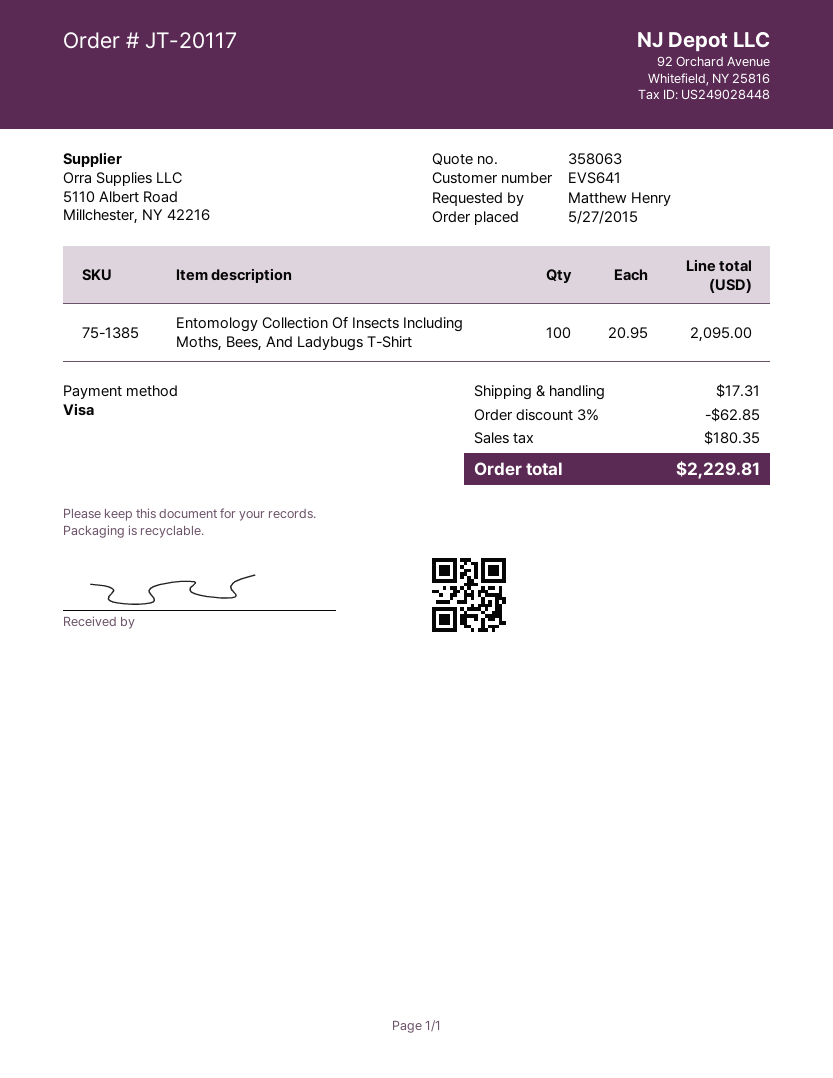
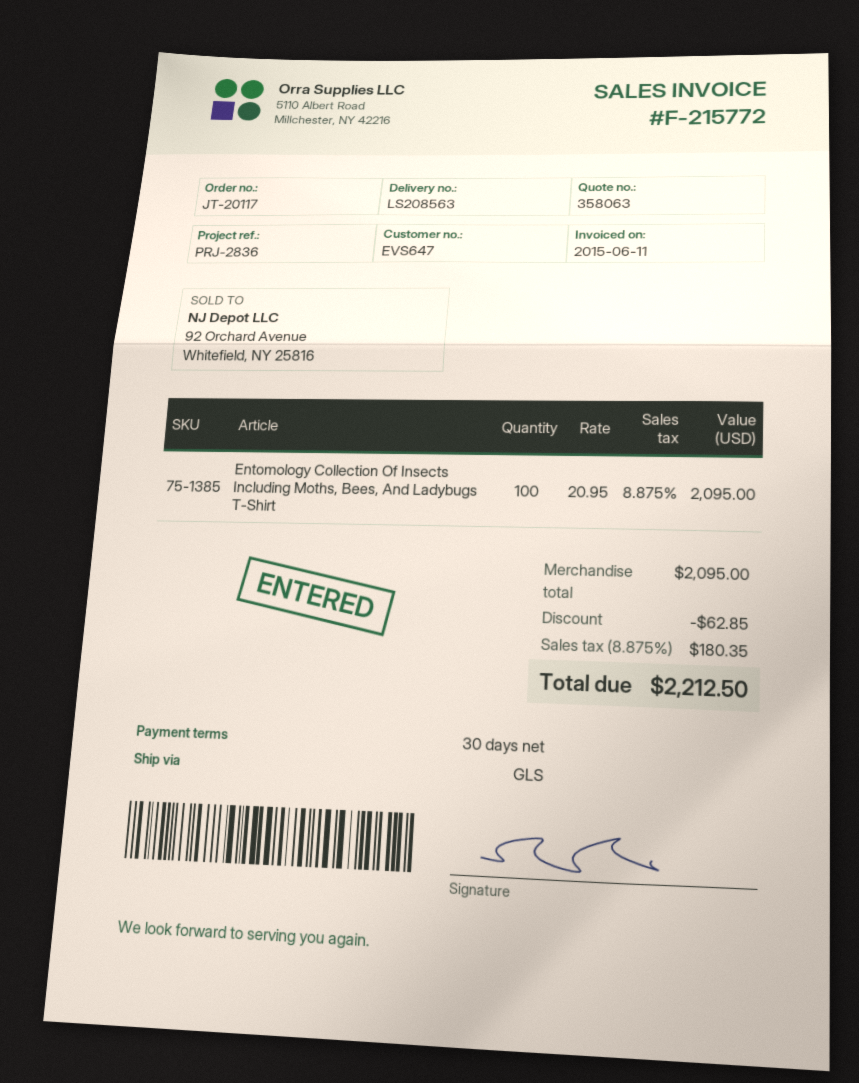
customer number: EVS641 -> EVS647
shipping: 17.31 -> none
total: 2229.81 -> 2212.50

